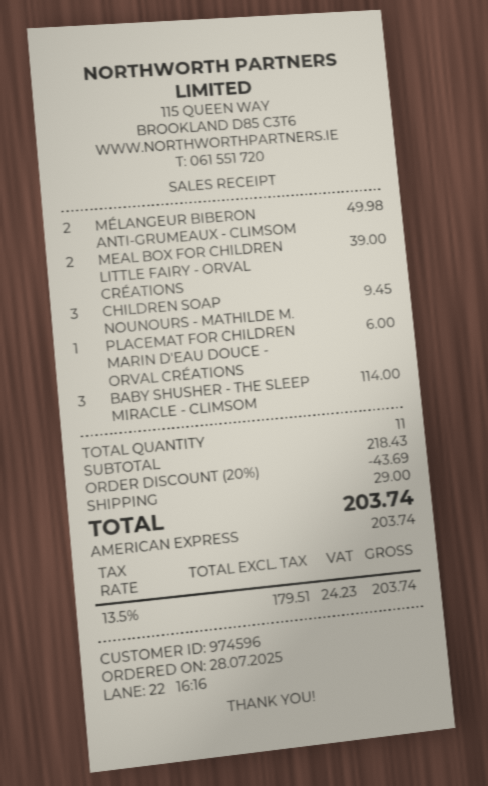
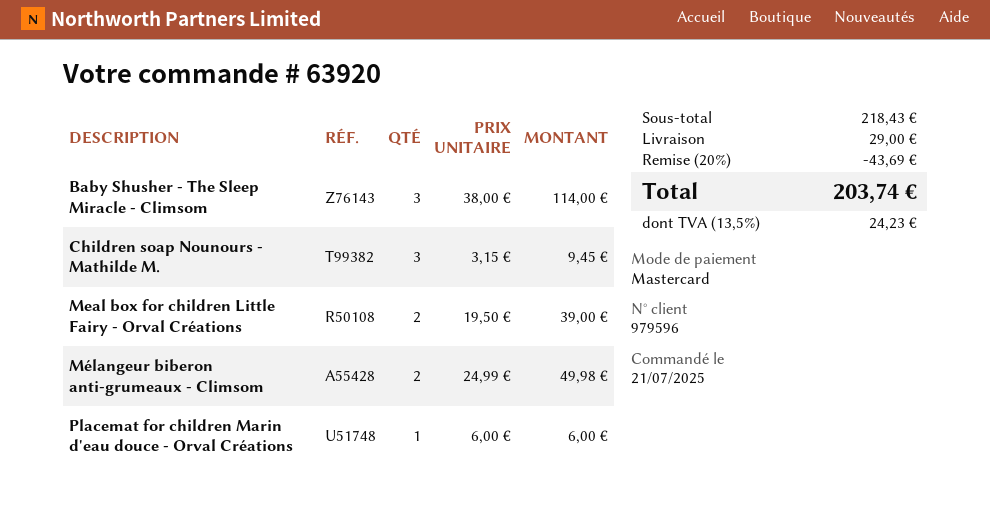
order date: 2025-07-28 -> 2025-07-21
customer number: 974596 -> 979596
payment method: American Express -> Mastercard

